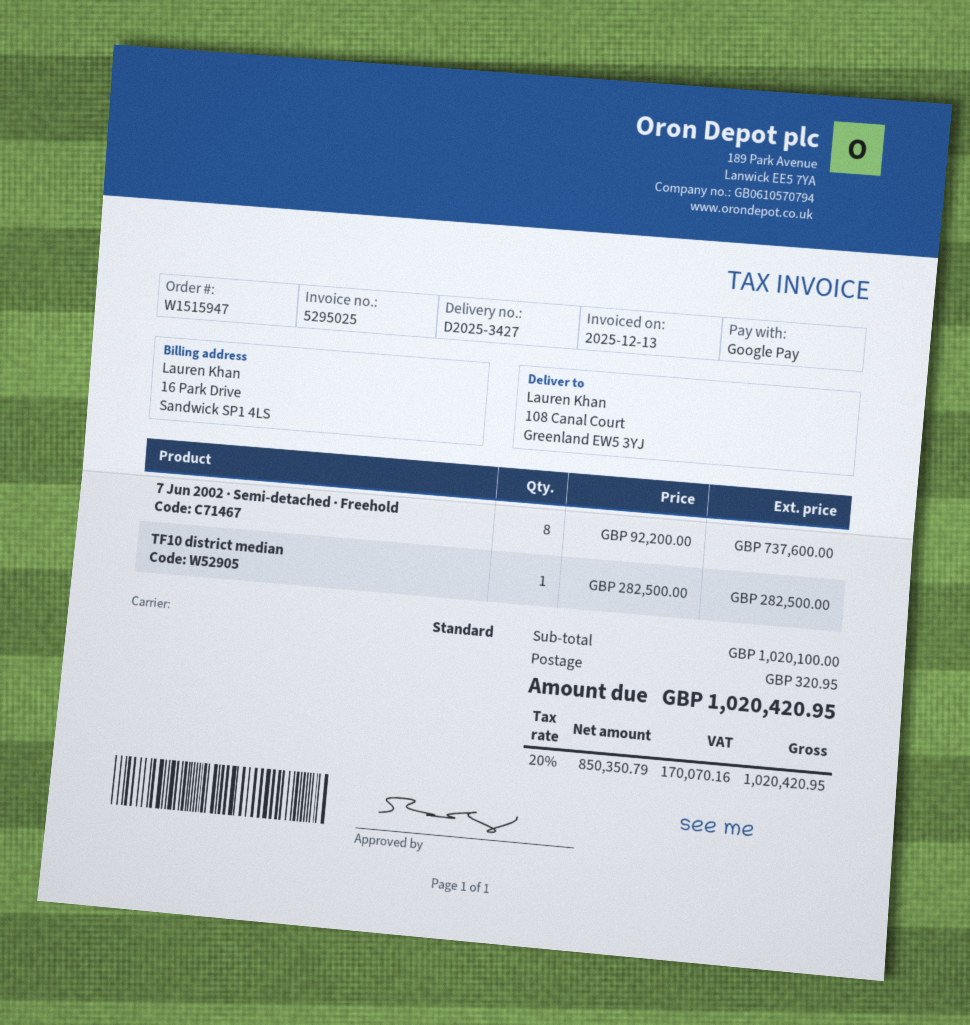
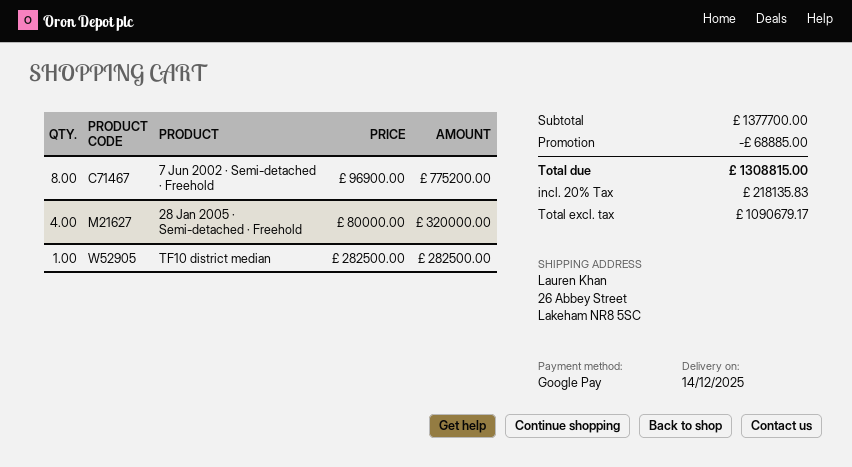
ship to: 108 Canal Court, Greenland EW5 3YJ -> 26 Abbey Street, Lakeham NR8 5SC
7 Jun 2002 · Semi-detached · Freehold: 8 x 92200.00 = 737600.00 -> 8 x 96900.00 = 775200.00
28 Jan 2005 · Semi-detached · Freehold: none -> 4 x 80000.00 = 320000.00
subtotal: 1020100.00 -> 1377700.00
discount: none -> 68885.00
shipping: 320.95 -> none
net: 850350.79 -> 1090679.17
tax: 20% = 170070.16 -> 20% = 218135.83
total: 1020420.95 -> 1308815.00

